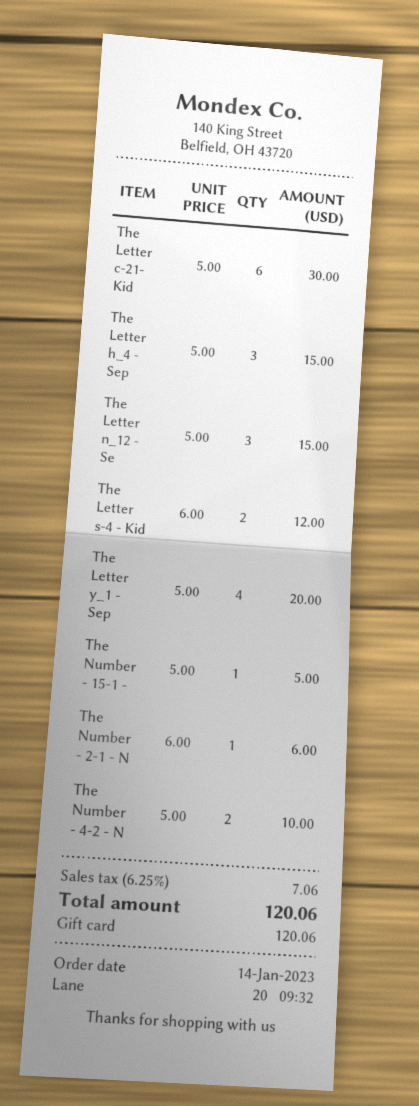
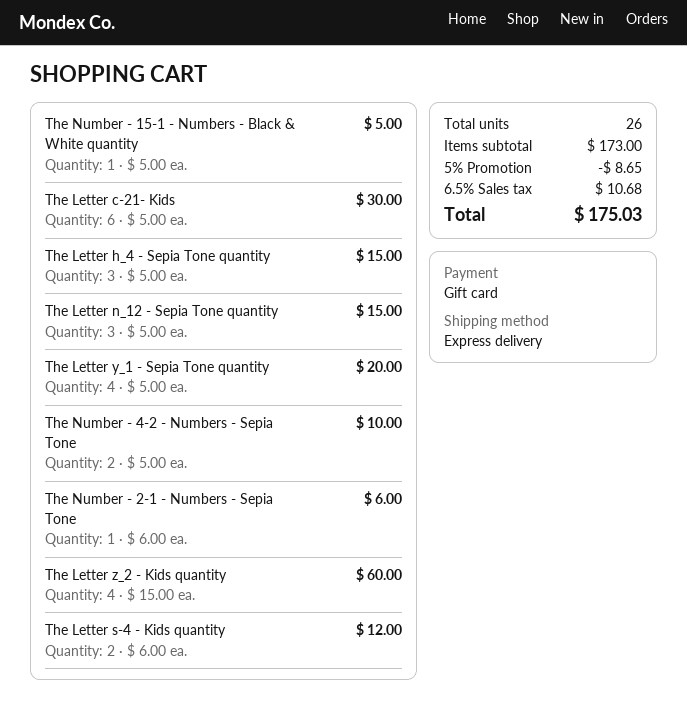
The Letter z_2 - Kids quantity: none -> 4 x 15.00 = 60.00
discount: none -> 5% = 8.65
tax: 6.25% = 7.06 -> 6.5% = 10.68
total: 120.06 -> 175.03

